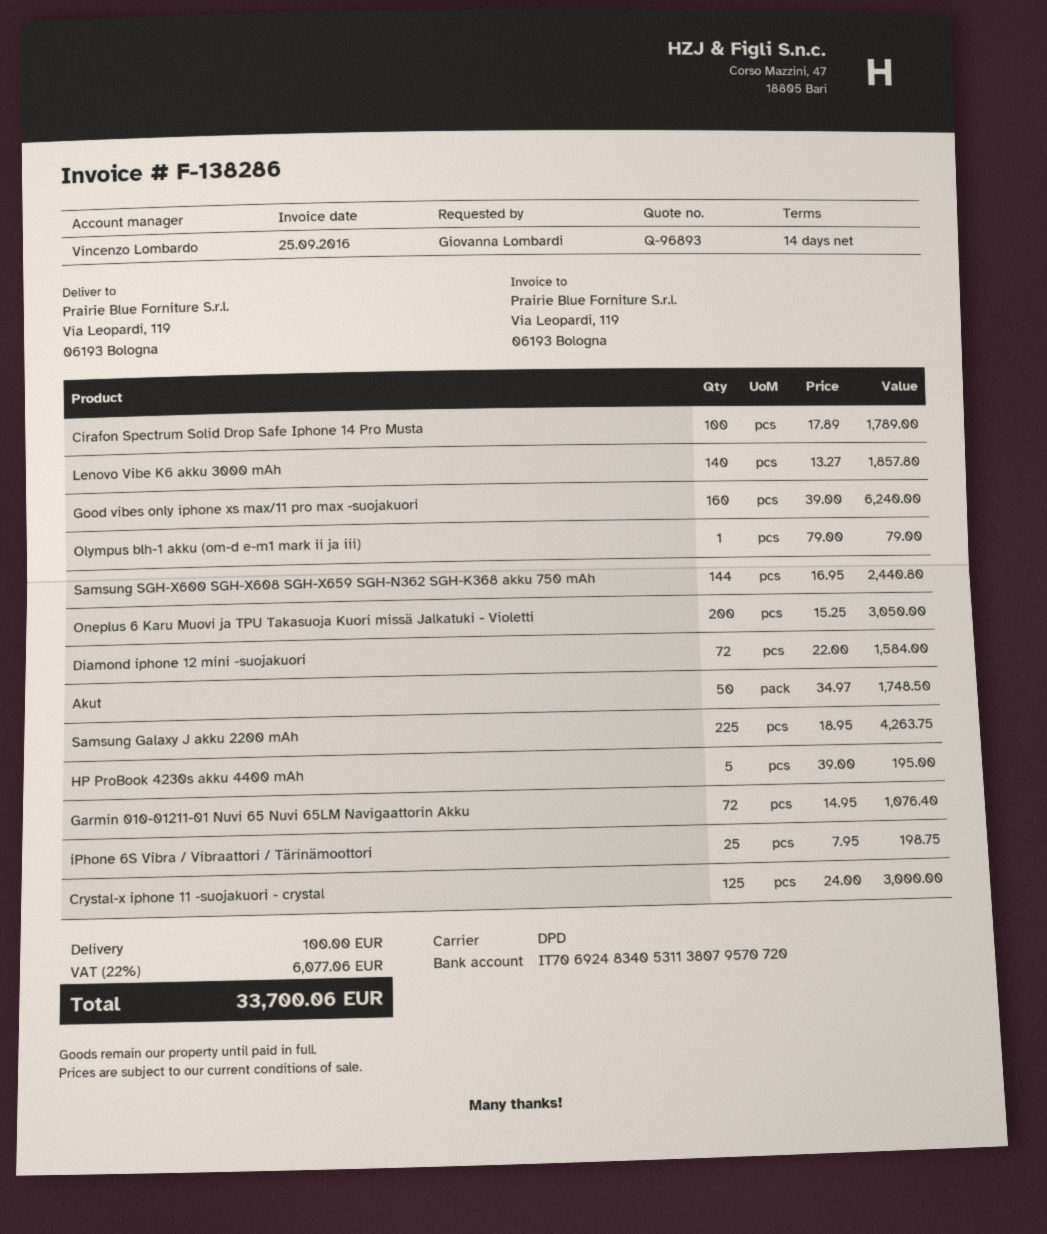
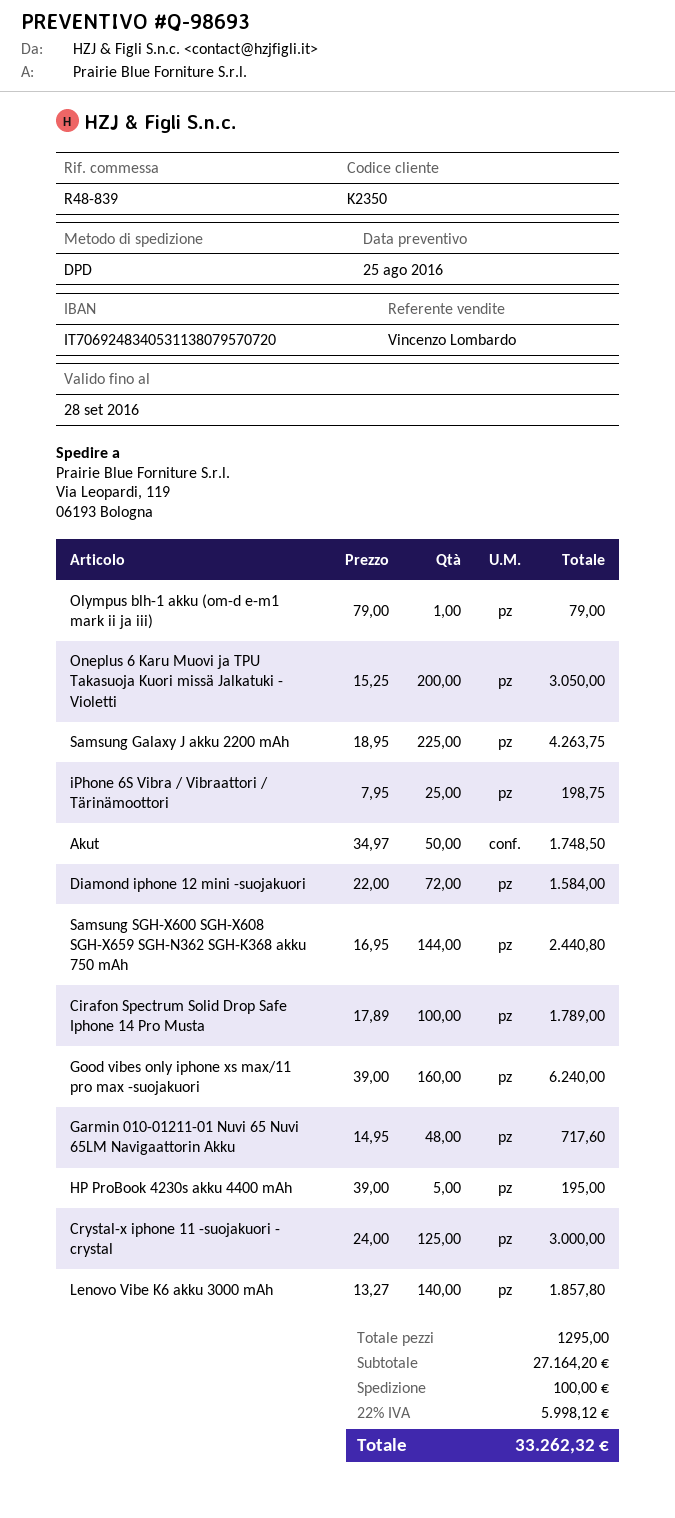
quote number: Q-96893 -> Q-98693
Garmin 010-01211-01 Nuvi 65 Nuvi 65LM Navigaattorin Akku: 72 x 14.95 = 1076.40 -> 48 x 14.95 = 717.60
tax: 22% = 6077.06 -> 22% = 5998.12
total: 33700.06 -> 33262.32

